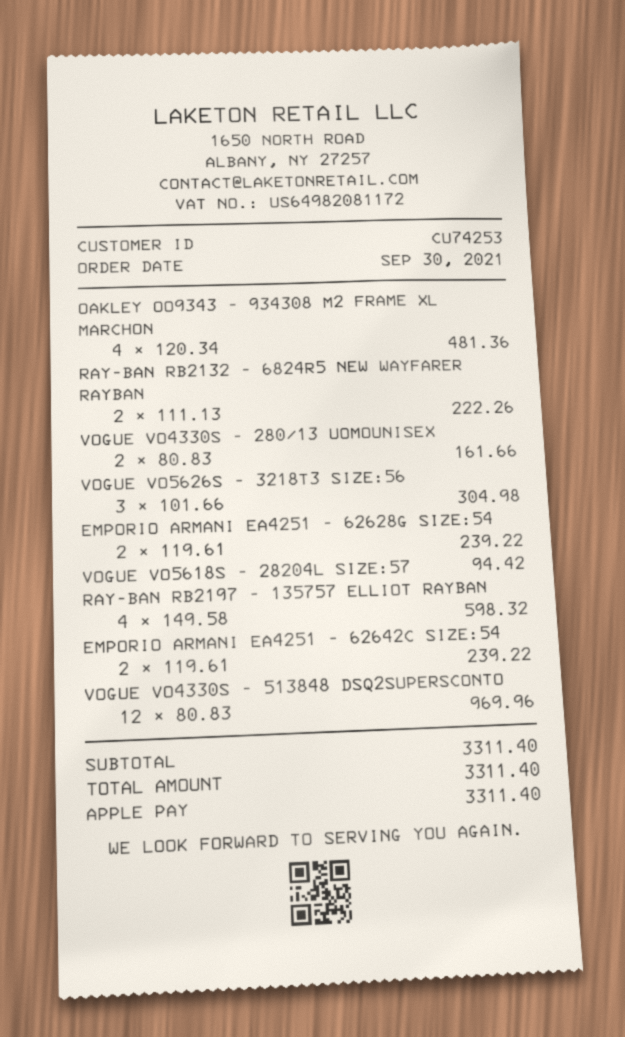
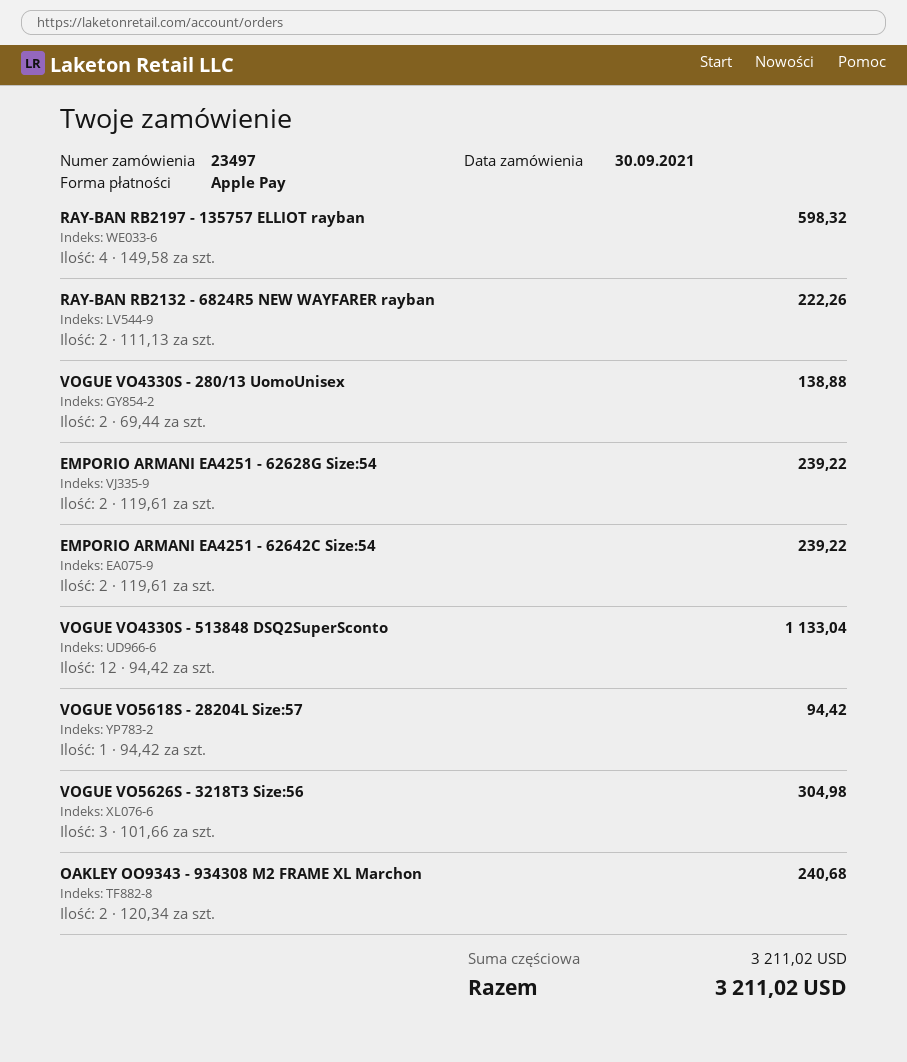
OAKLEY OO9343 - 934308 M2 FRAME XL MARCHON: 4 x 120.34 = 481.36 -> 2 x 120.34 = 240.68
VOGUE VO4330S - 280/13 UOMOUNISEX: 2 x 80.83 = 161.66 -> 2 x 69.44 = 138.88
VOGUE VO4330S - 513848 DSQ2SUPERSCONTO: 12 x 80.83 = 969.96 -> 12 x 94.42 = 1133.04
subtotal: 3311.40 -> 3211.02
total: 3311.40 -> 3211.02

